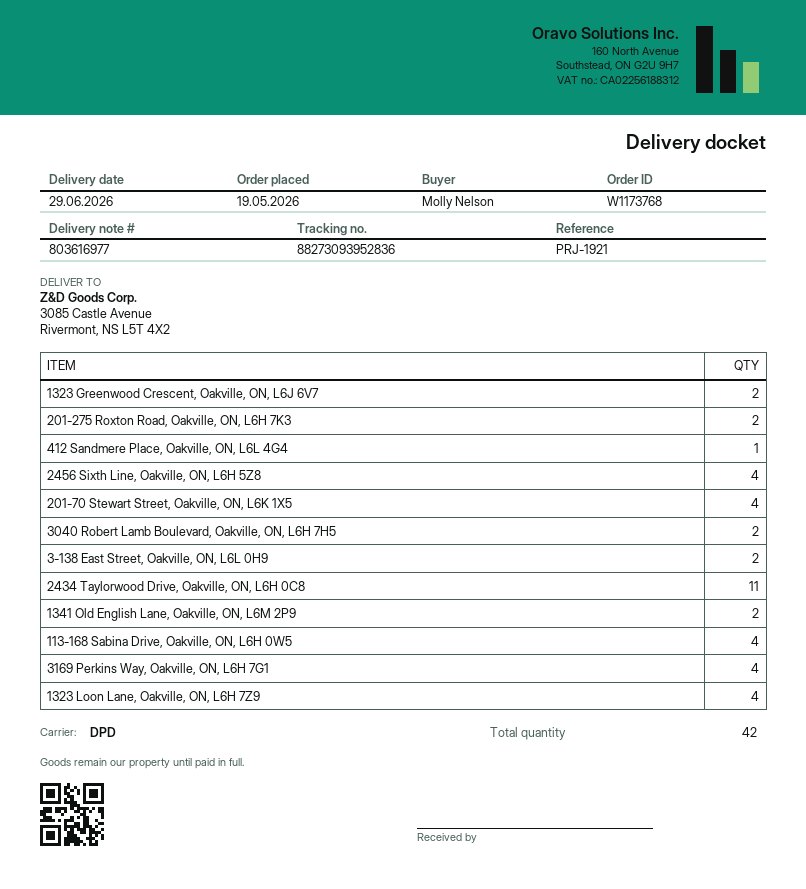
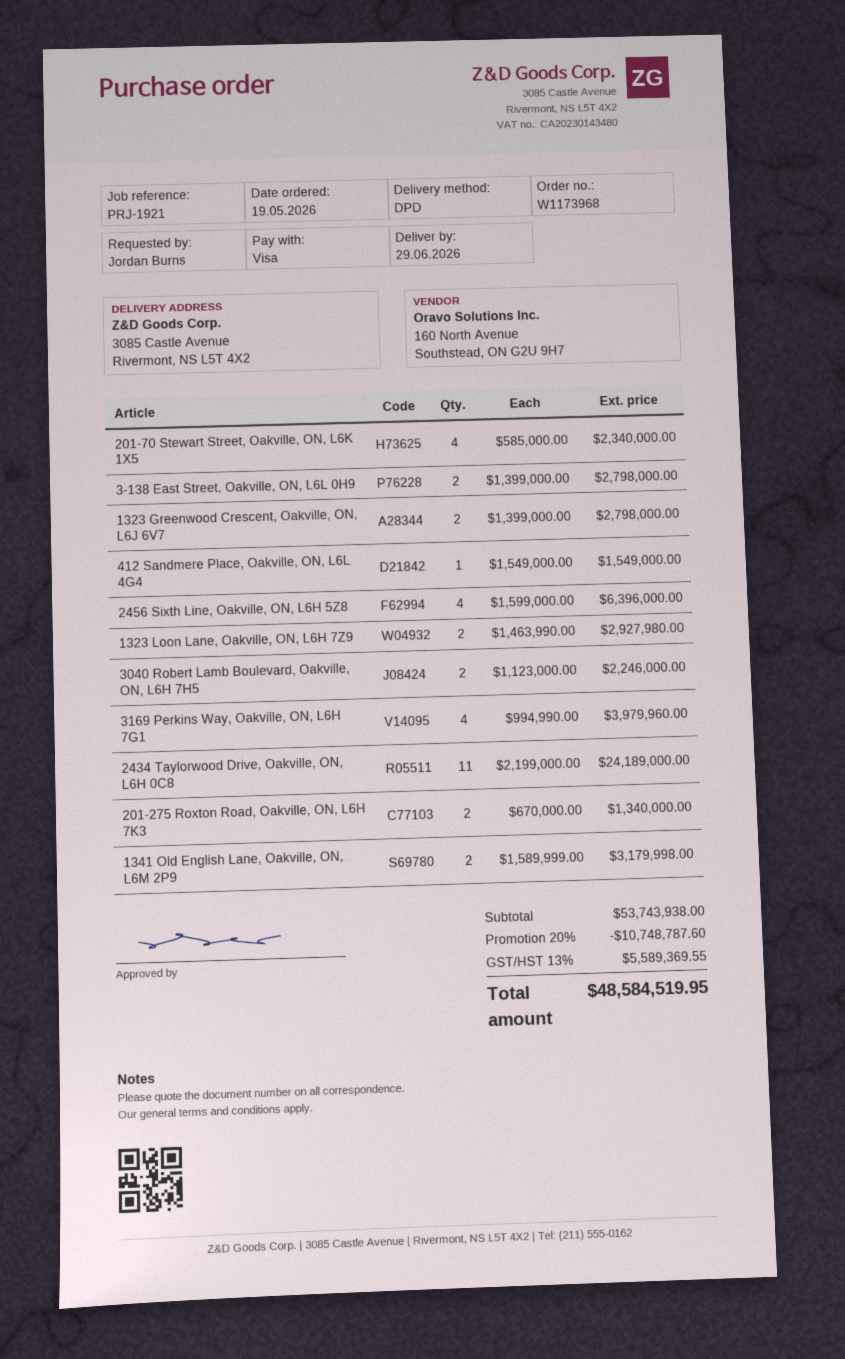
order number: W1173768 -> W1173968
ordered by: Molly Nelson -> Jordan Burns
113-168 Sabina Drive, Oakville, ON, L6H 0W5: 4 -> none
1323 Loon Lane, Oakville, ON, L6H 7Z9: 4 -> 2

